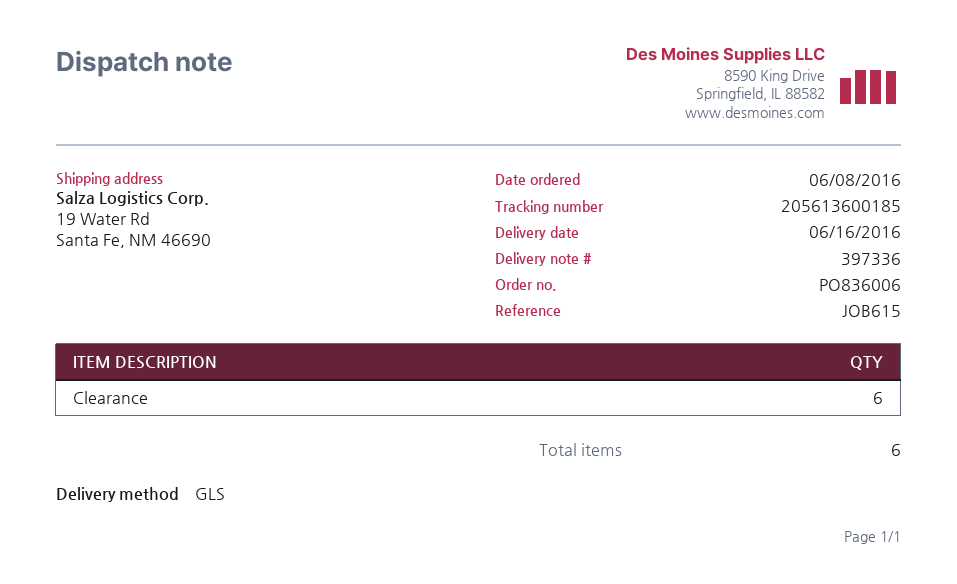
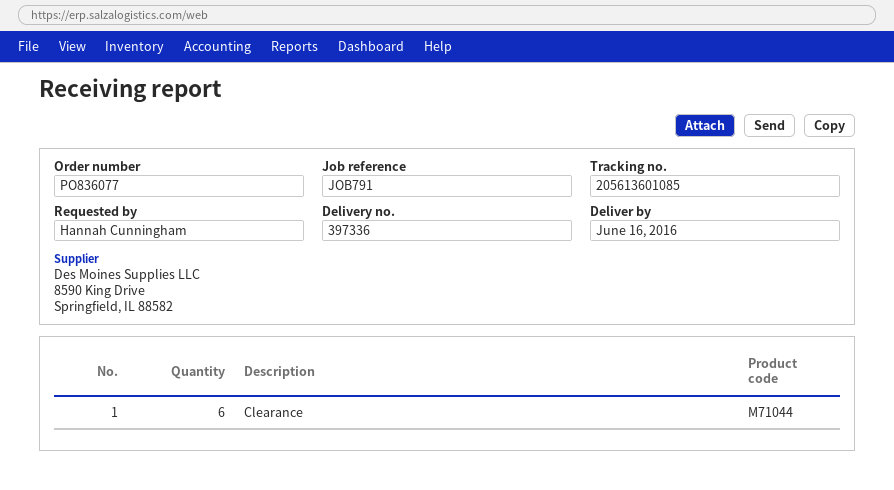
order number: PO836006 -> PO836077
reference: JOB615 -> JOB791
tracking number: 205613600185 -> 205613601085

